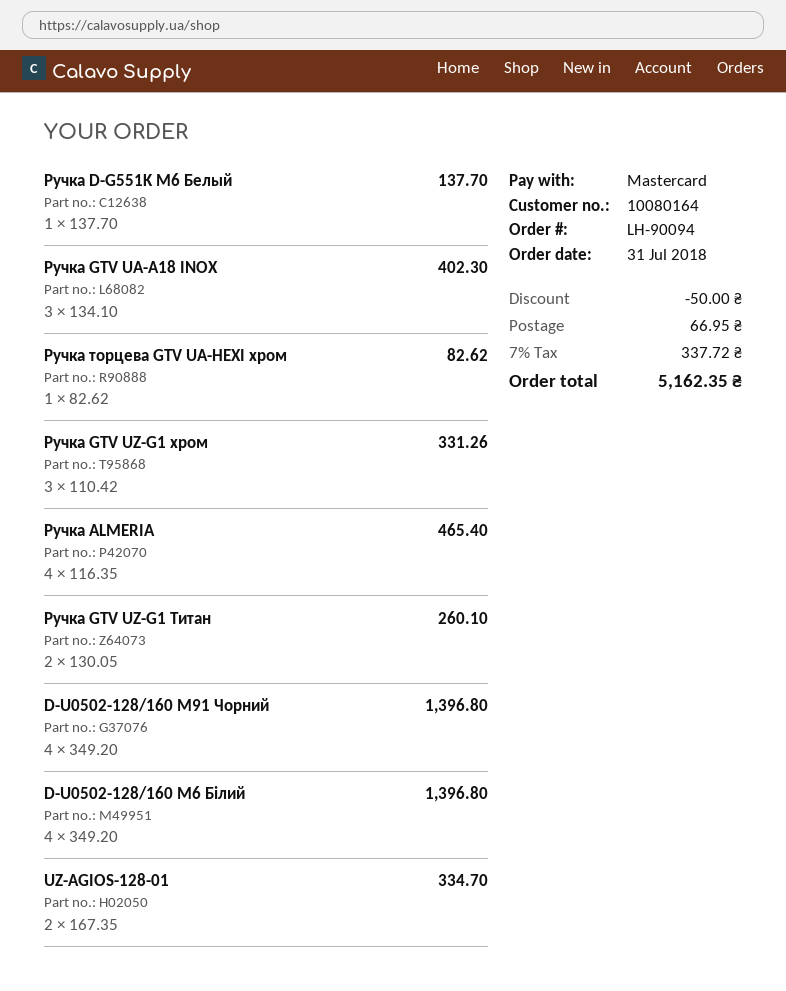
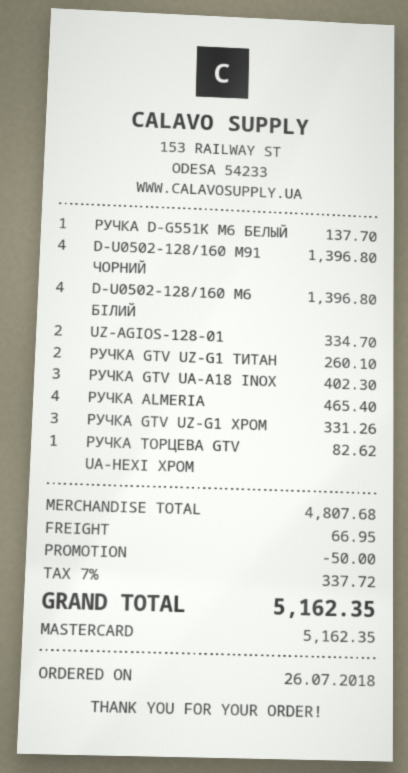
order date: 2018-07-31 -> 2018-07-26

